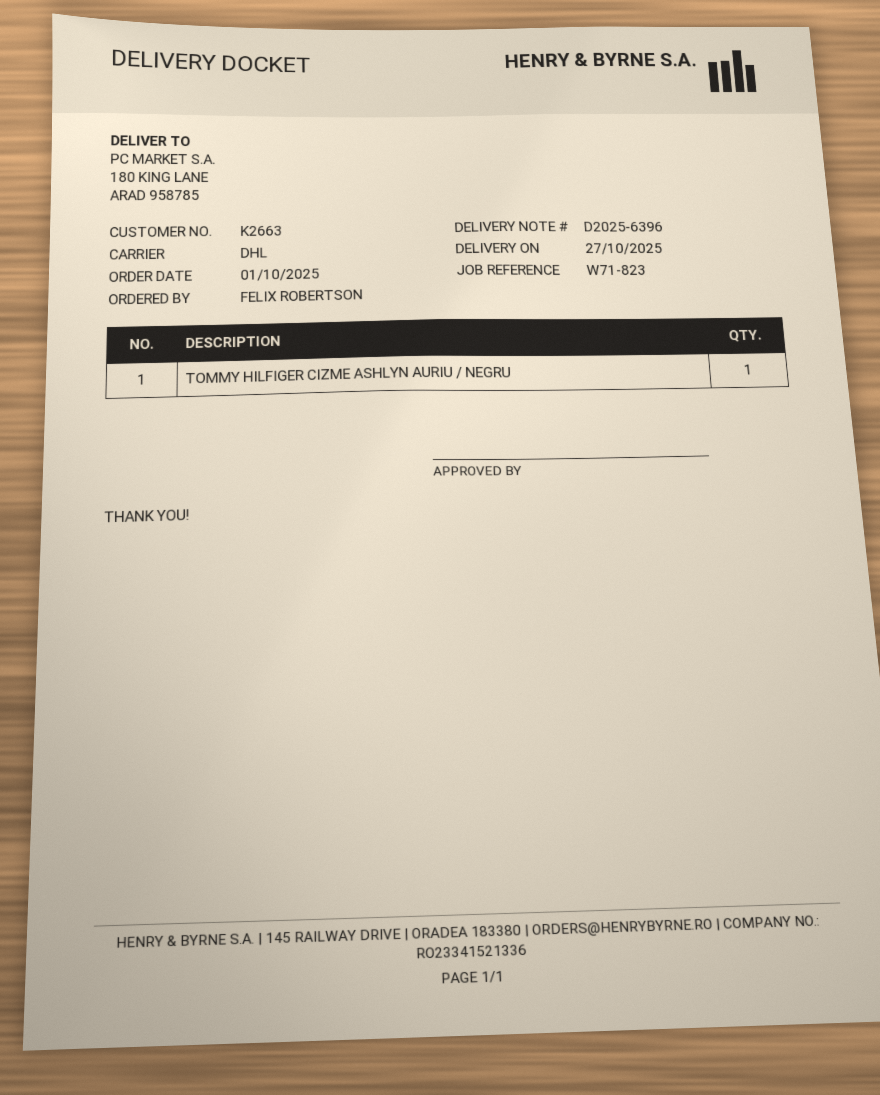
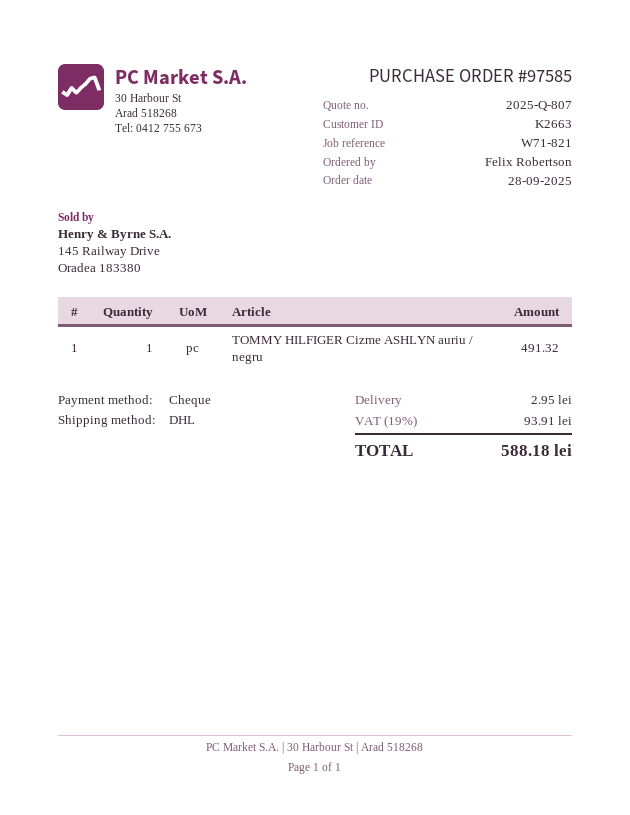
order date: 2025-10-01 -> 2025-09-28
reference: W71-823 -> W71-821

